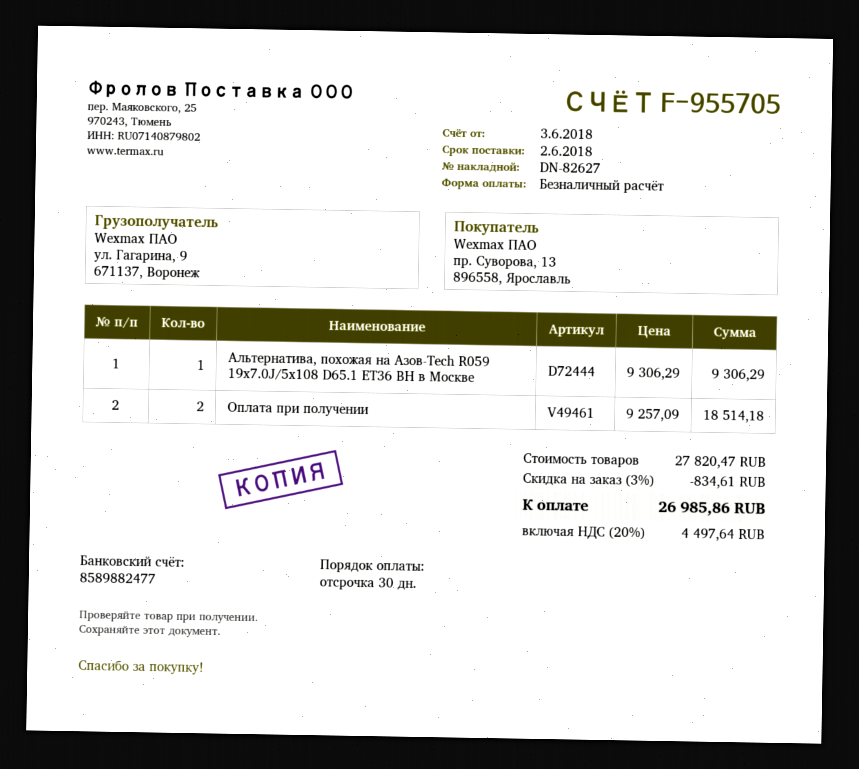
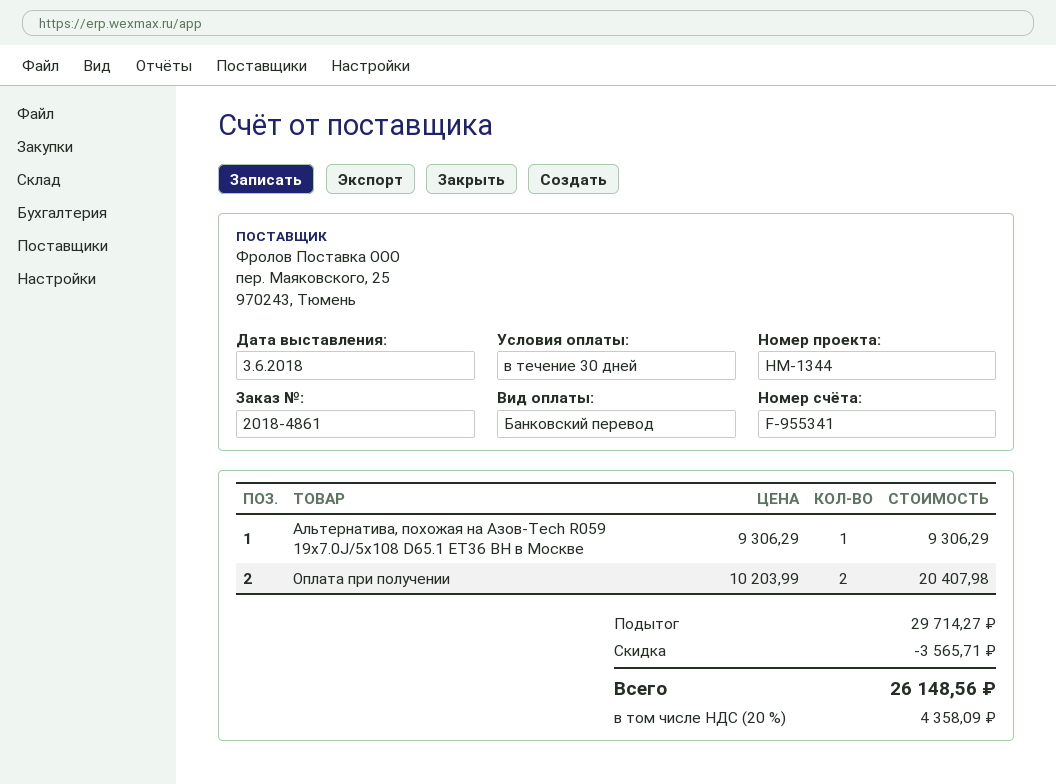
invoice number: F-955705 -> F-955341
Оплата при получении: 2 x 9257.09 = 18514.18 -> 2 x 10203.99 = 20407.98
subtotal: 27820.47 -> 29714.27
discount: 834.61 -> 3565.71
tax: 20% = 4497.64 -> 20% = 4358.09
total: 26985.86 -> 26148.56

